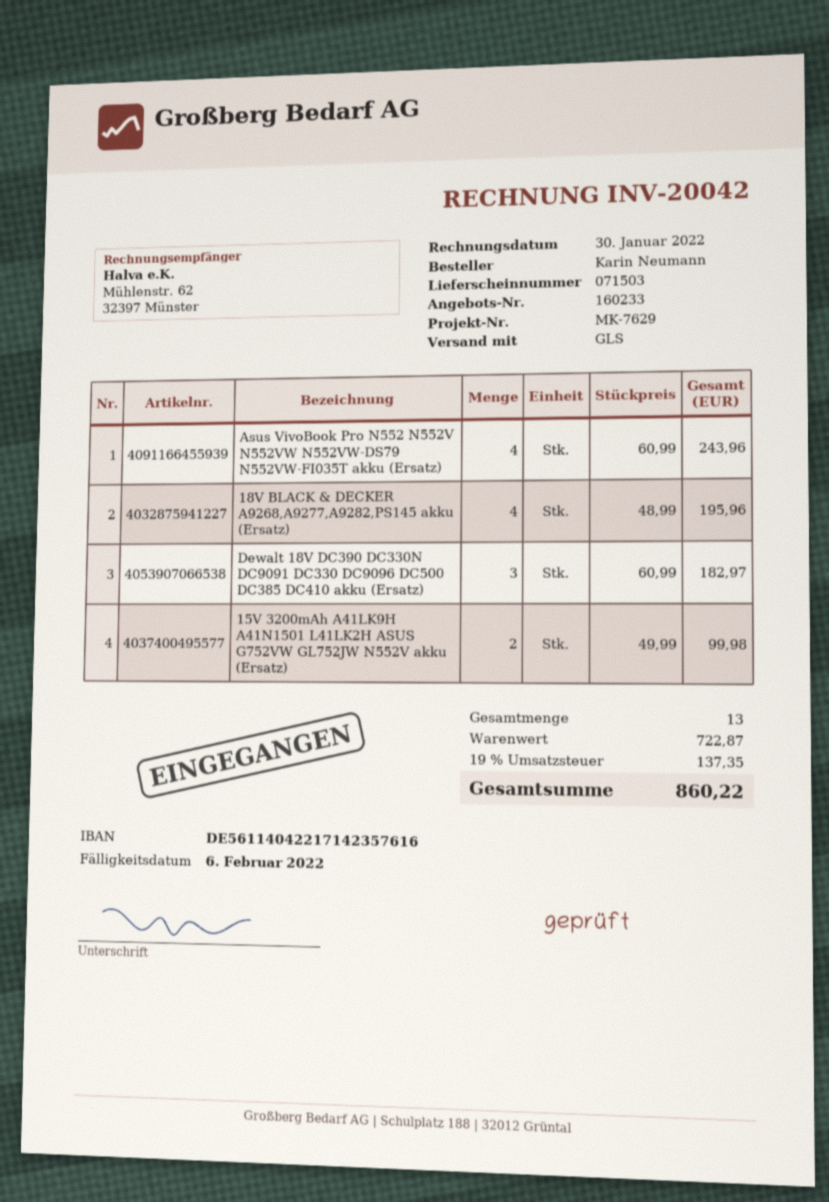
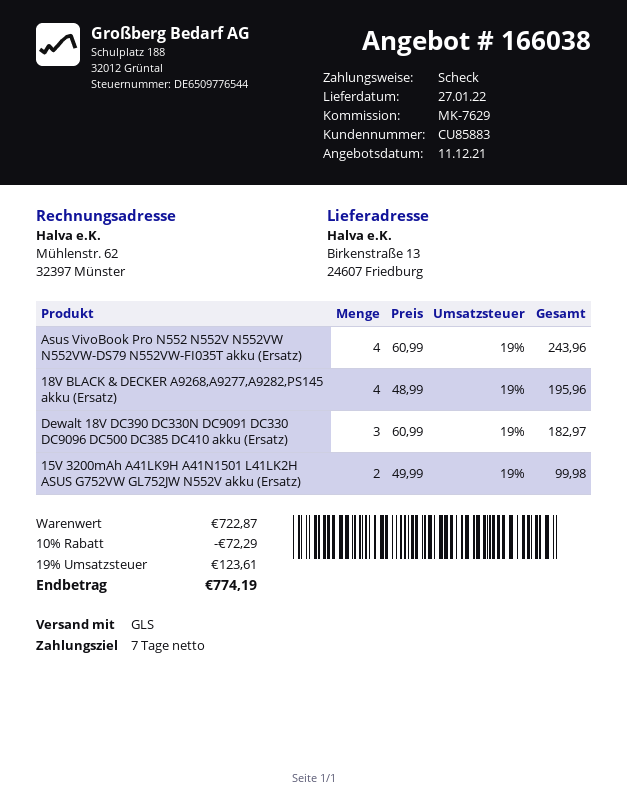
quote number: 160233 -> 166038
discount: none -> 10% = 72.29
tax: 19% = 137.35 -> 19% = 123.61
total: 860.22 -> 774.19

